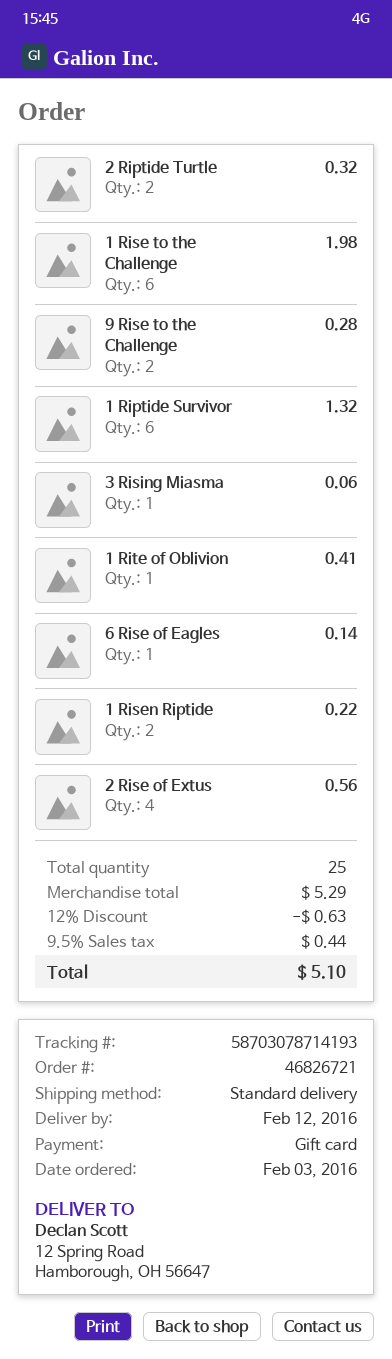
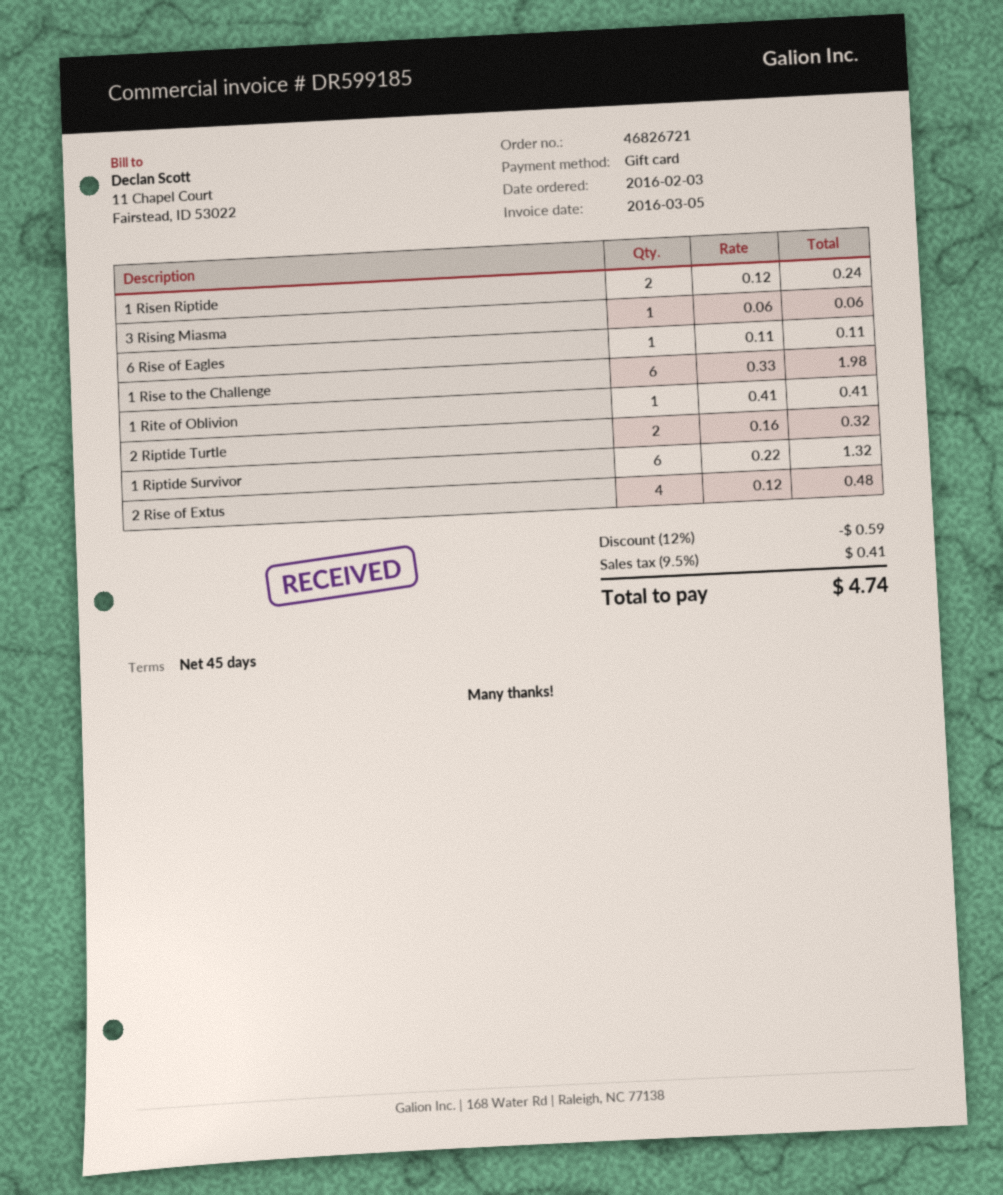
9 Rise to the Challenge: 2 for 0.28 -> none
6 Rise of Eagles: 1 for 0.14 -> 1 for 0.11
1 Risen Riptide: 2 for 0.22 -> 2 for 0.24
2 Rise of Extus: 4 for 0.56 -> 4 for 0.48
discount: 12% = 0.63 -> 12% = 0.59
tax: 9.5% = 0.44 -> 9.5% = 0.41
total: 5.10 -> 4.74

